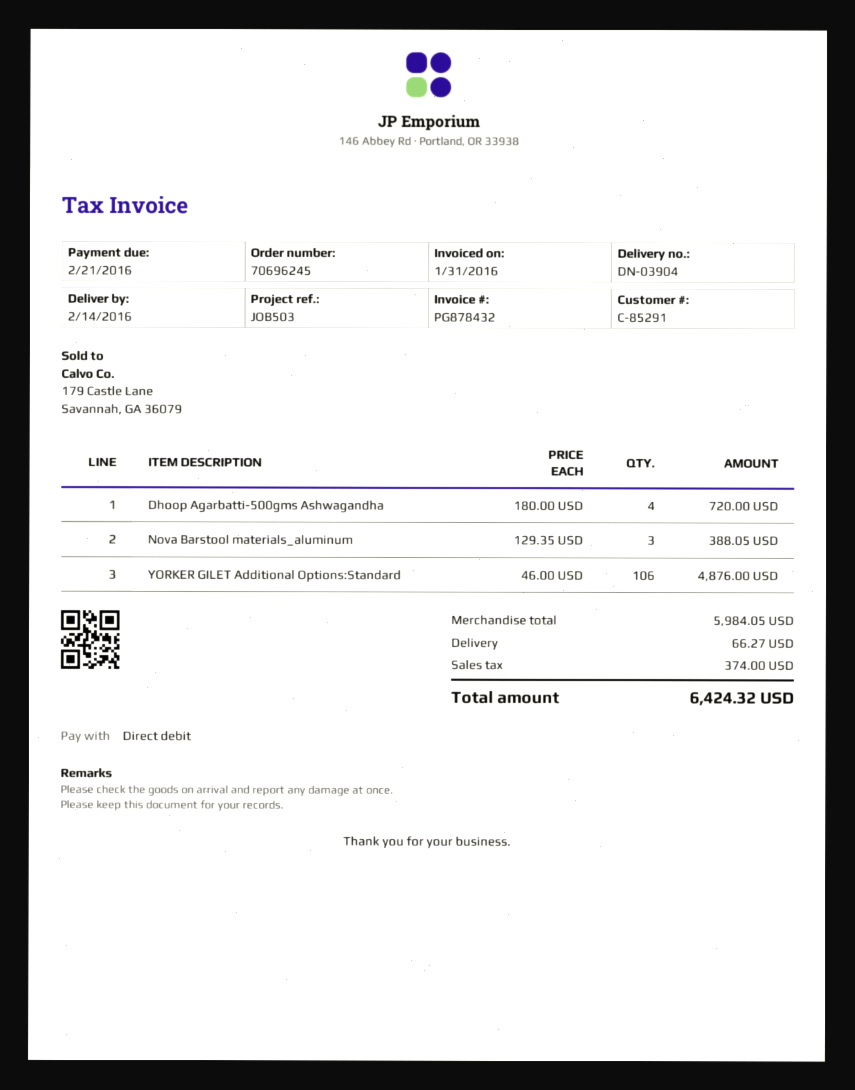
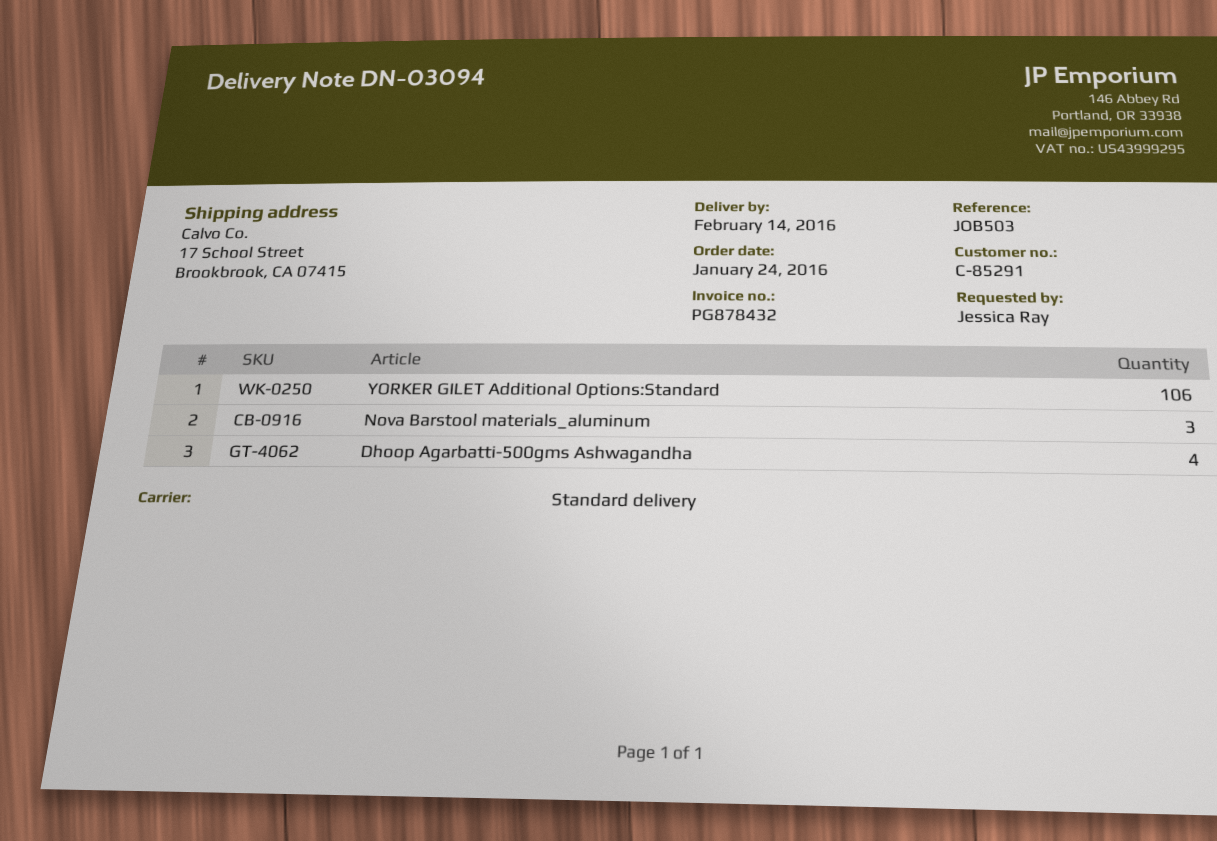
delivery note number: DN-03904 -> DN-03094

